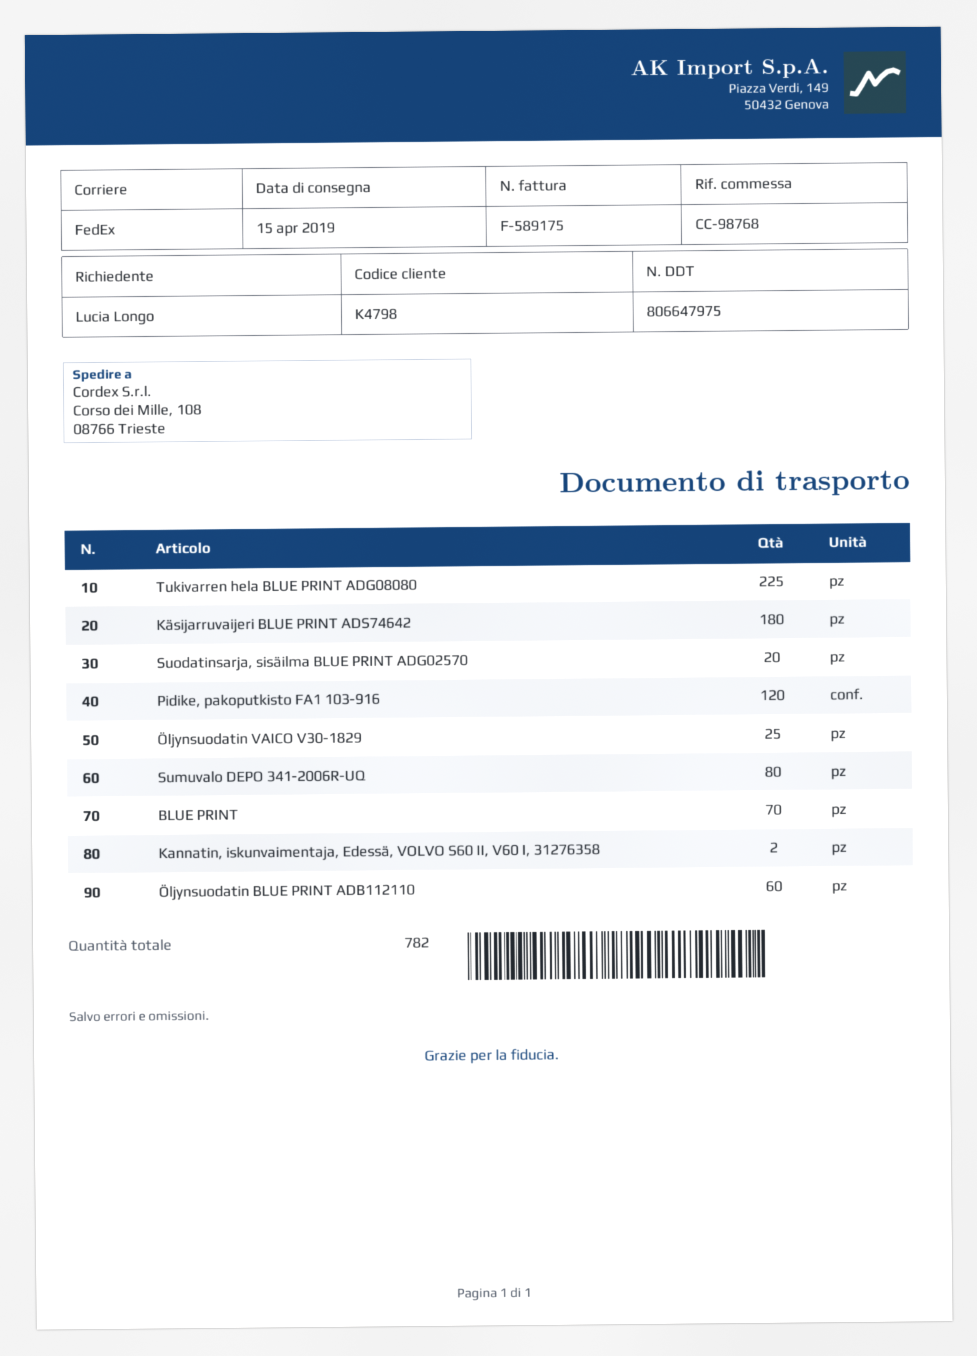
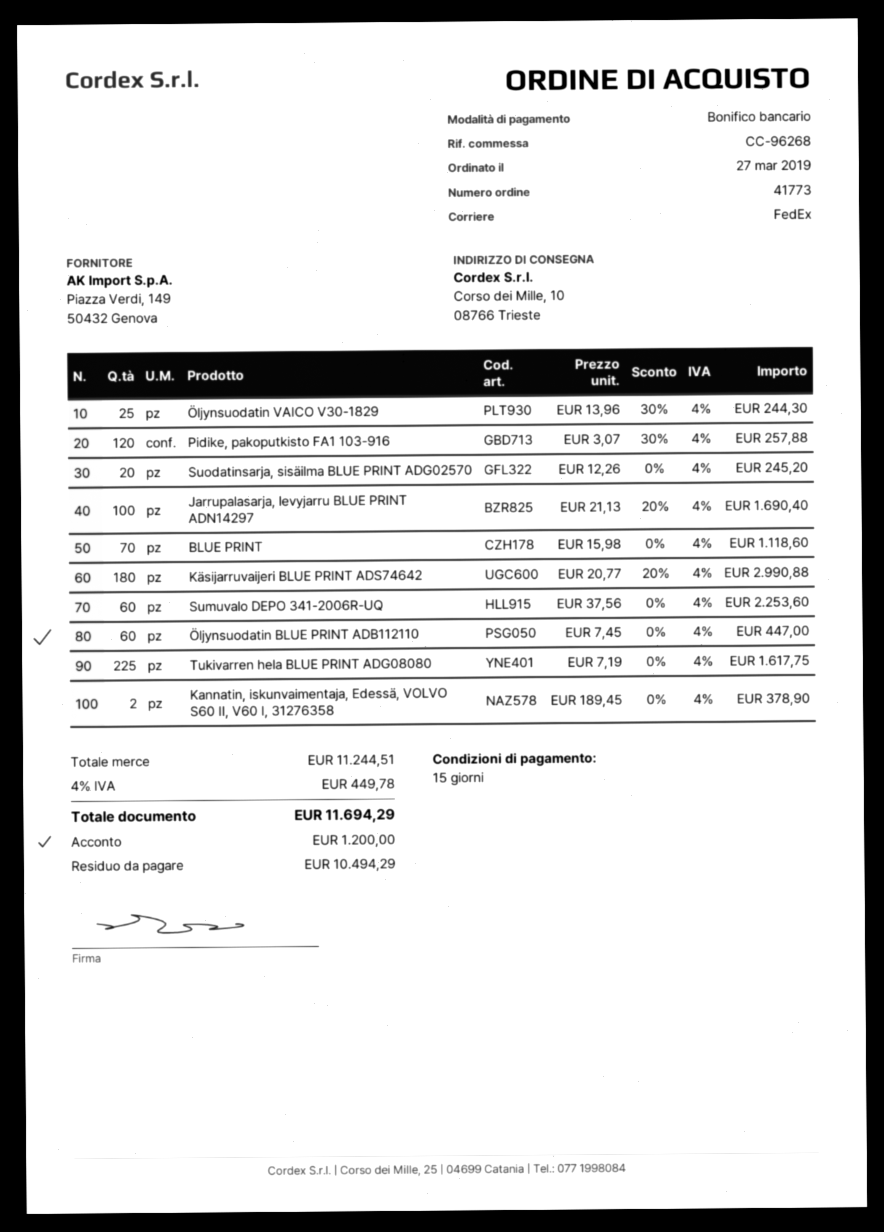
reference: CC-98768 -> CC-96268
ship to: Corso dei Mille, 108, 08766 Trieste -> Corso dei Mille, 10, 08766 Trieste
Sumuvalo DEPO 341-2006R-UQ: 80 -> 60
Jarrupalasarja, levyjarru BLUE PRINT ADN14297: none -> 100

